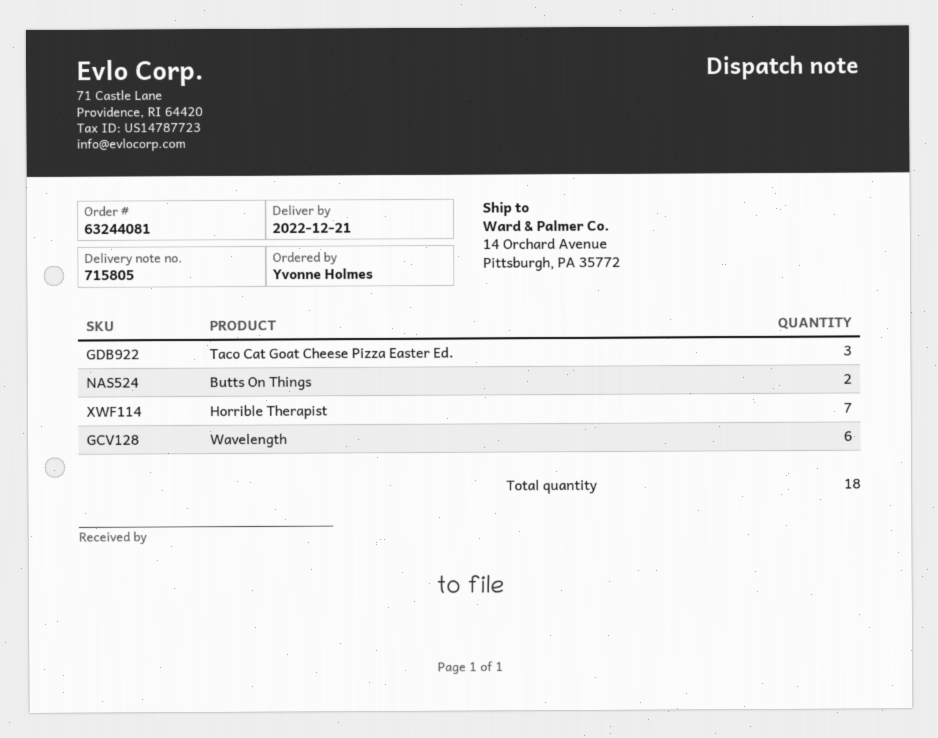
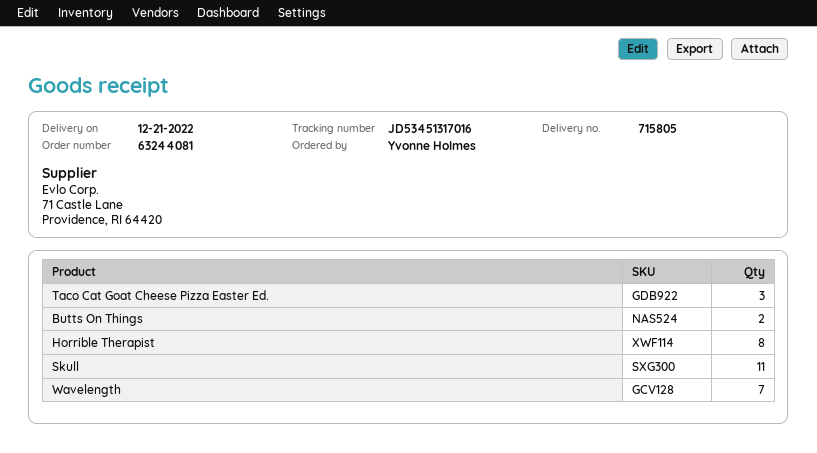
Horrible Therapist: 7 -> 8
Wavelength: 6 -> 7
Skull: none -> 11

